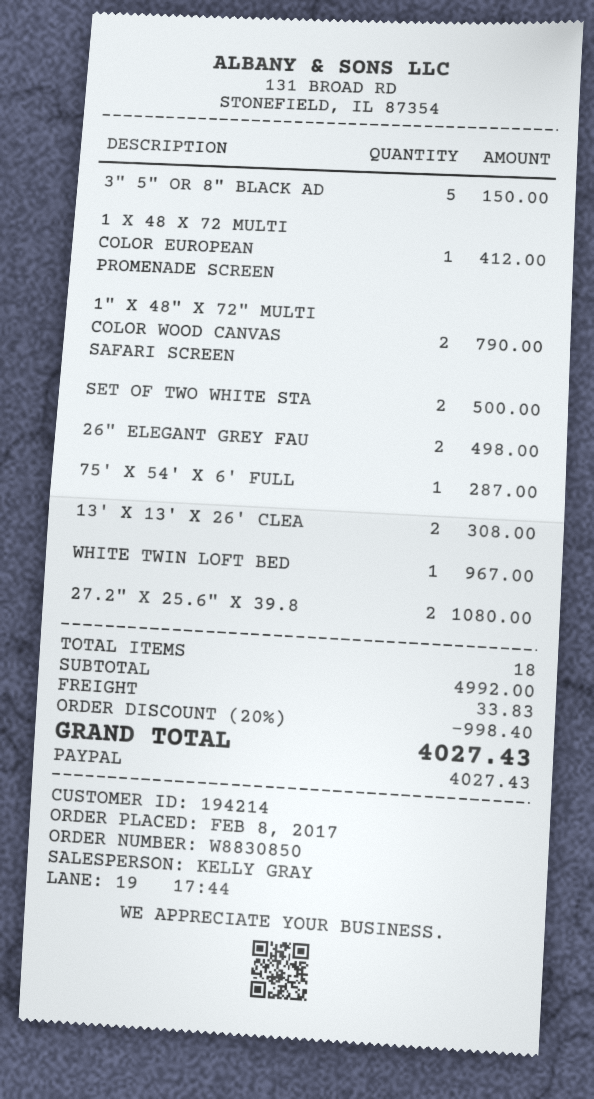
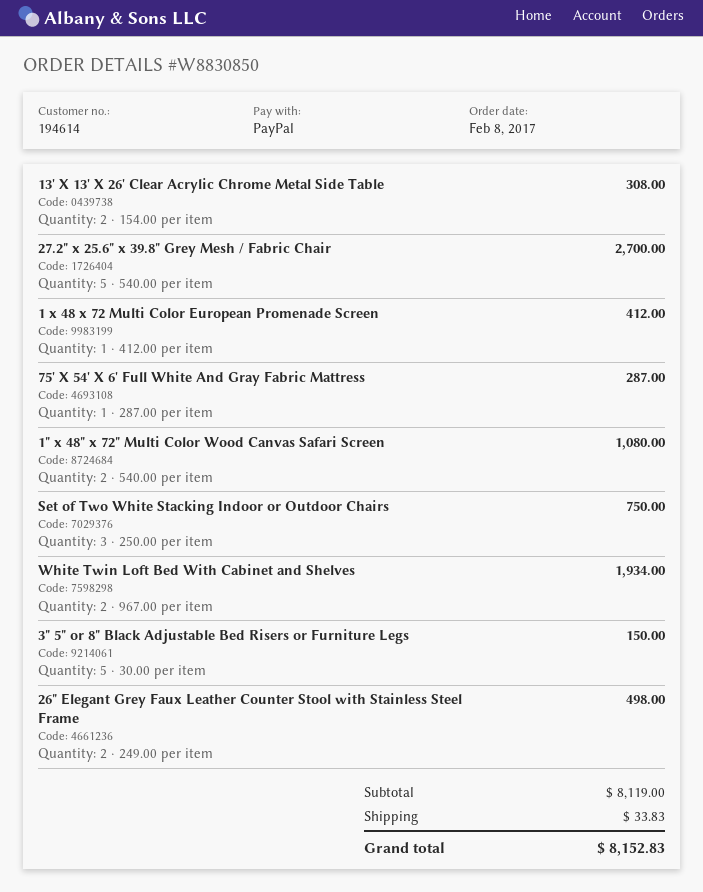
customer number: 194214 -> 194614
1" X 48" X 72" MULTI COLOR WOOD CANVAS SAFARI SCREEN: 2 for 790.00 -> 2 for 1080.00
SET OF TWO WHITE STA: 2 for 500.00 -> 3 for 750.00
WHITE TWIN LOFT BED: 1 for 967.00 -> 2 for 1934.00
27.2" X 25.6" X 39.8: 2 for 1080.00 -> 5 for 2700.00
subtotal: 4992.00 -> 8119.00
discount: 20% = 998.40 -> none
total: 4027.43 -> 8152.83

